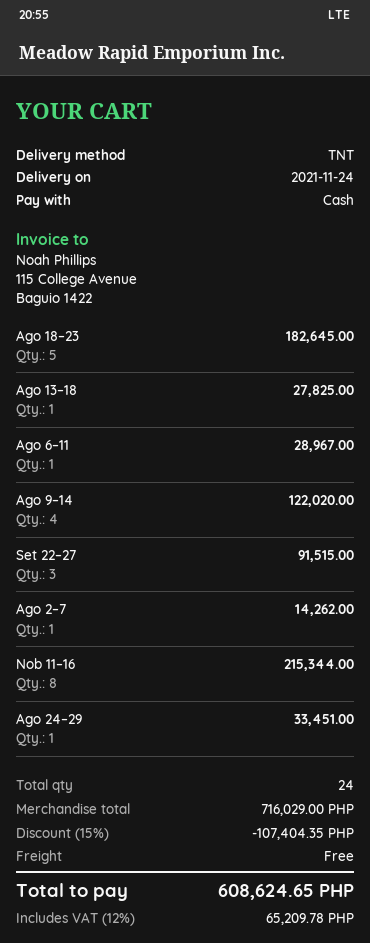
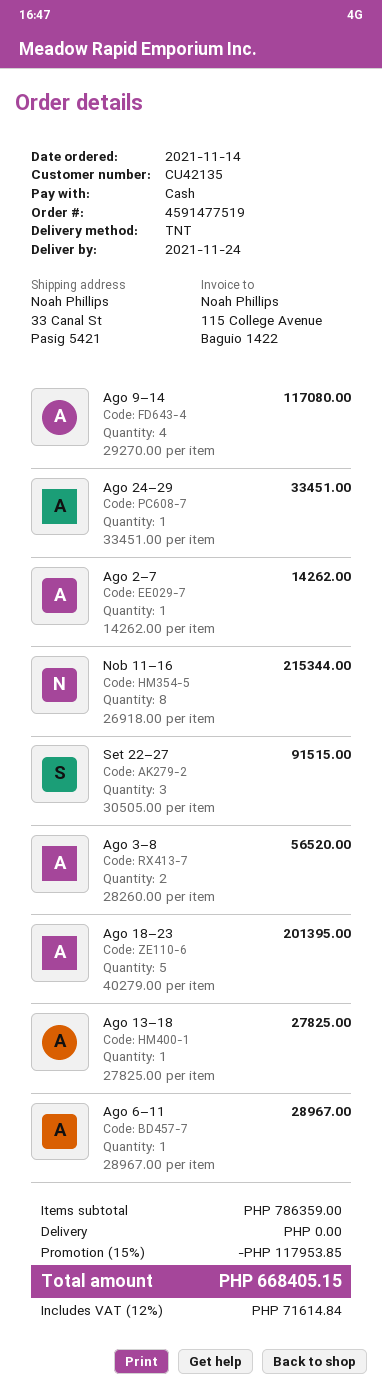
Ago 18–23: 5 for 182645.00 -> 5 for 201395.00
Ago 9–14: 4 for 122020.00 -> 4 for 117080.00
Ago 3–8: none -> 2 for 56520.00
subtotal: 716029.00 -> 786359.00
discount: 15% = 107404.35 -> 15% = 117953.85
tax: 12% = 65209.78 -> 12% = 71614.84
total: 608624.65 -> 668405.15

